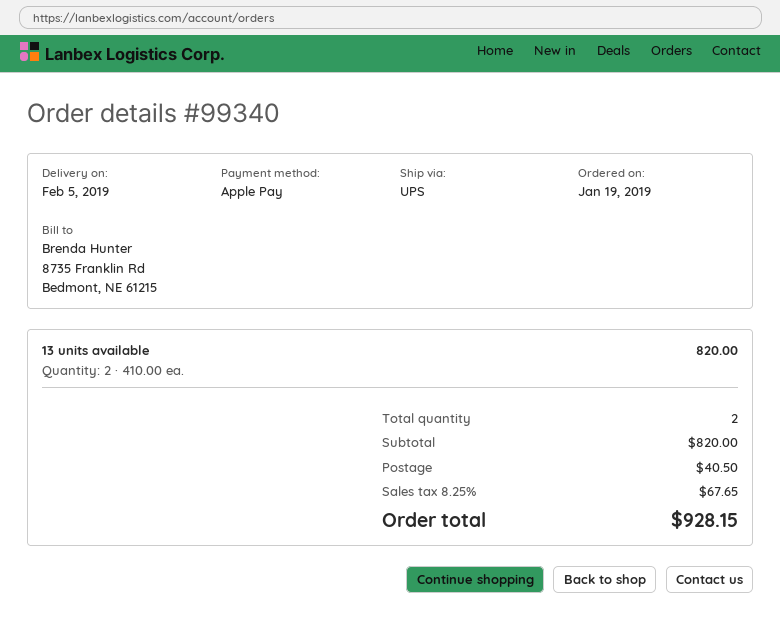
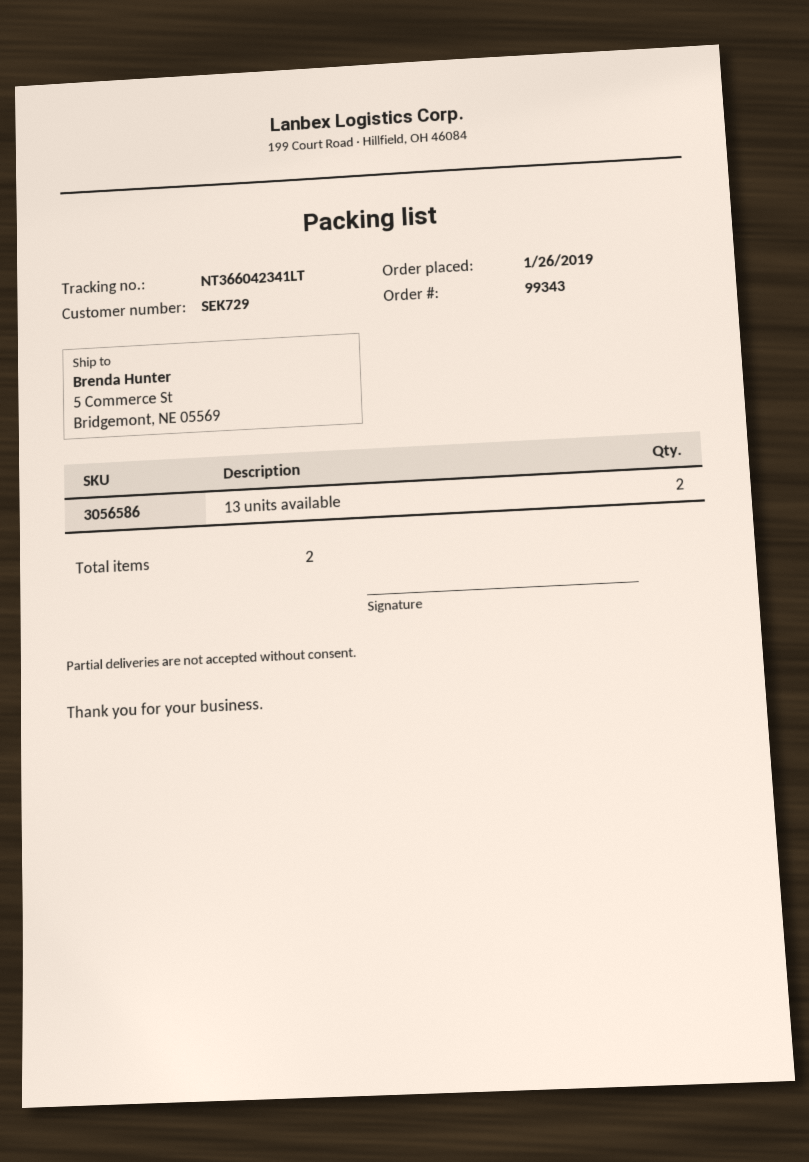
order number: 99340 -> 99343
order date: 2019-01-19 -> 2019-01-26

